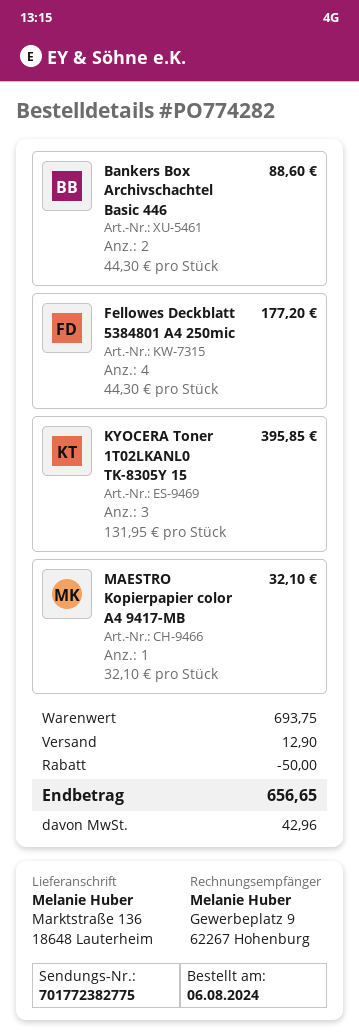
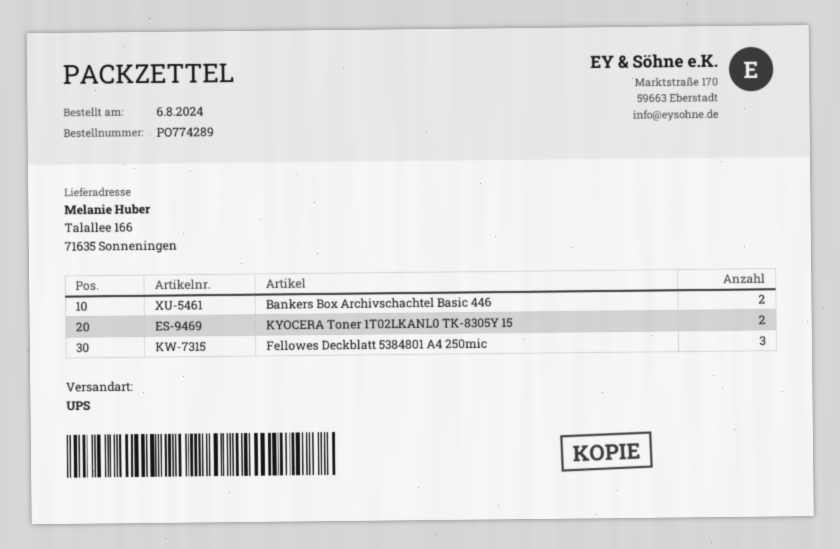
order number: PO774282 -> PO774289
ship to: Marktstraße 136, 18648 Lauterheim -> Talallee 166, 71635 Sonneningen
Fellowes Deckblatt 5384801 A4 250mic: 4 -> 3
KYOCERA Toner 1T02LKANL0 TK-8305Y 15: 3 -> 2
MAESTRO Kopierpapier color A4 9417-MB: 1 -> none

